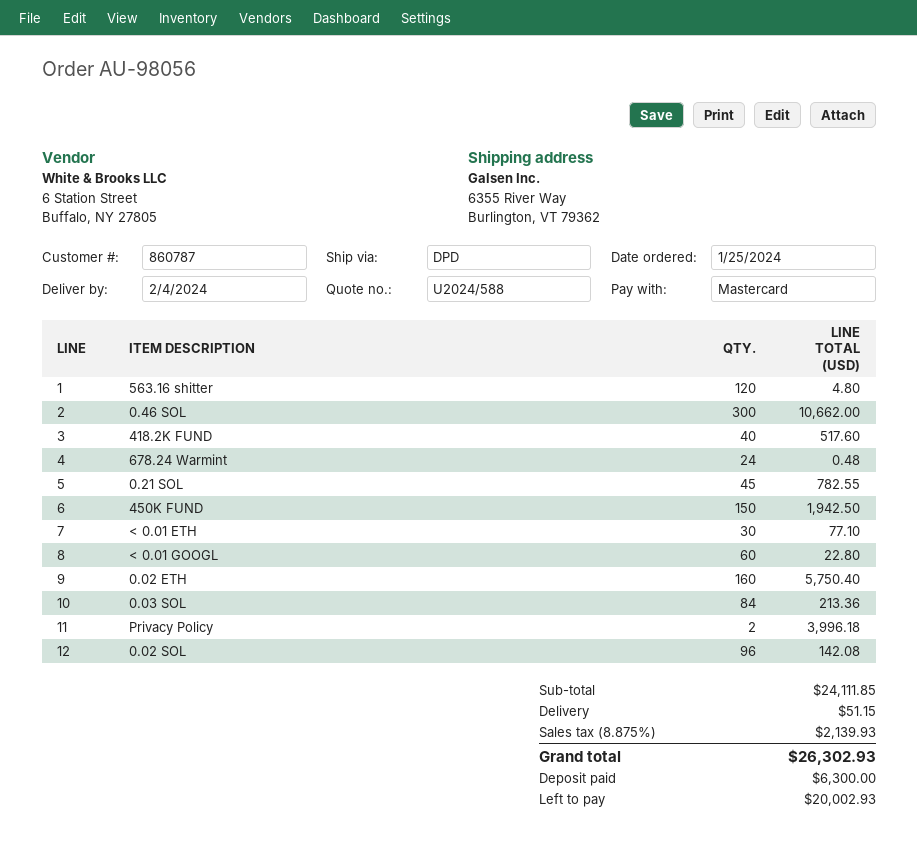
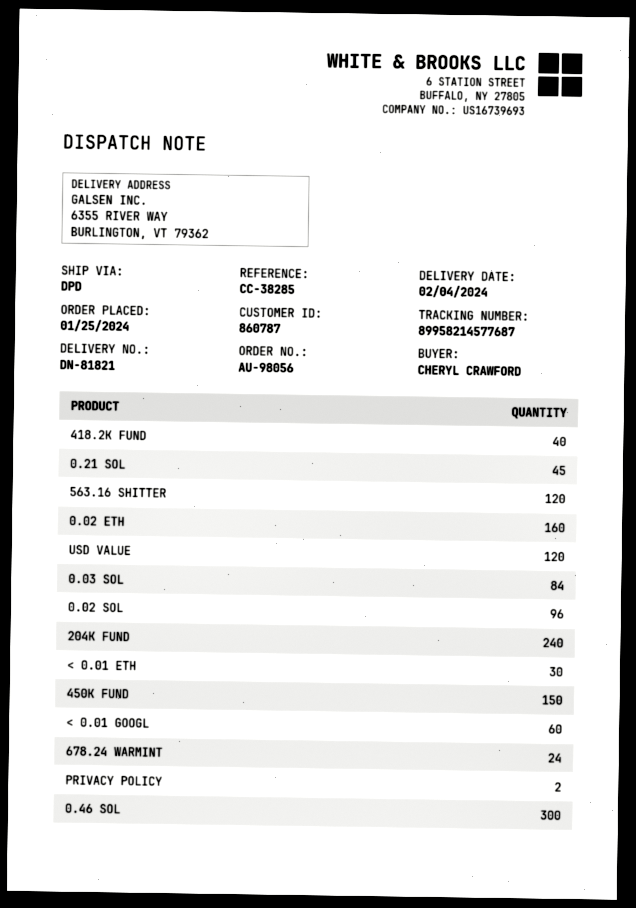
USD VALUE: none -> 120
204K FUND: none -> 240

